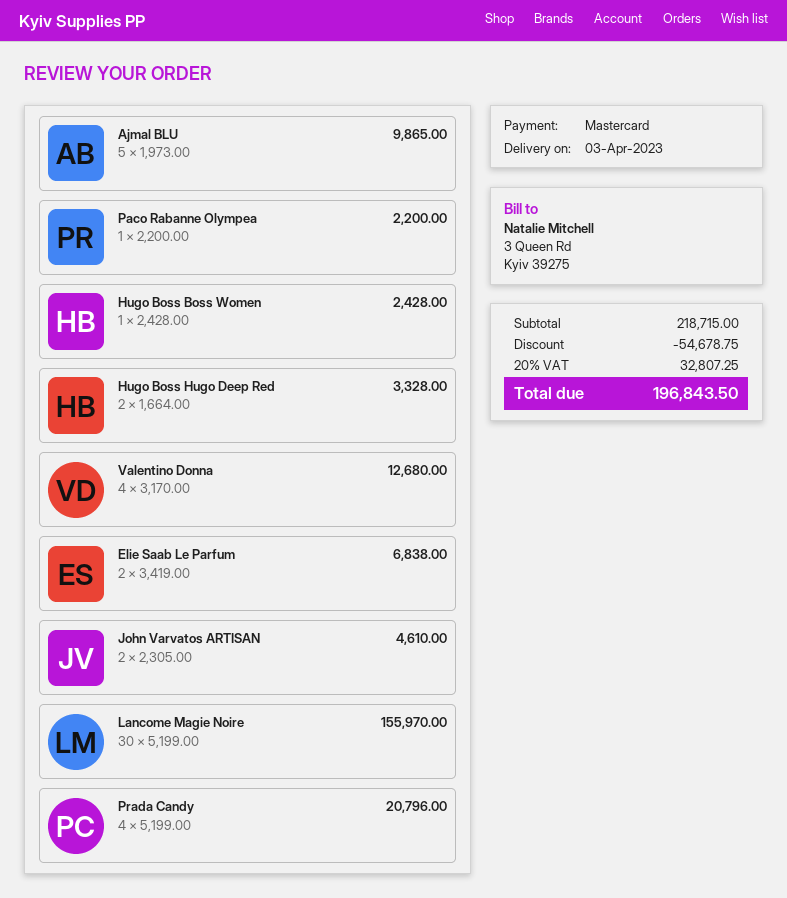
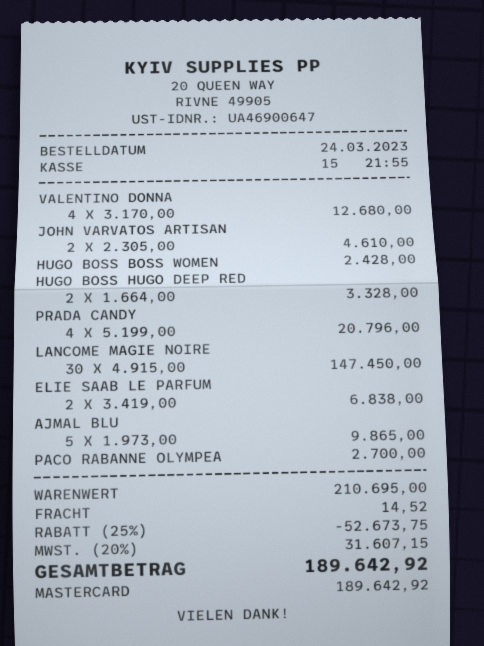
Paco Rabanne Olympea: 1 x 2200.00 = 2200.00 -> 1 x 2700.00 = 2700.00
Lancome Magie Noire: 30 x 5199.00 = 155970.00 -> 30 x 4915.00 = 147450.00
subtotal: 218715.00 -> 210695.00
discount: 54678.75 -> 52673.75
shipping: none -> 14.52
tax: 20% = 32807.25 -> 20% = 31607.15
total: 196843.50 -> 189642.92

